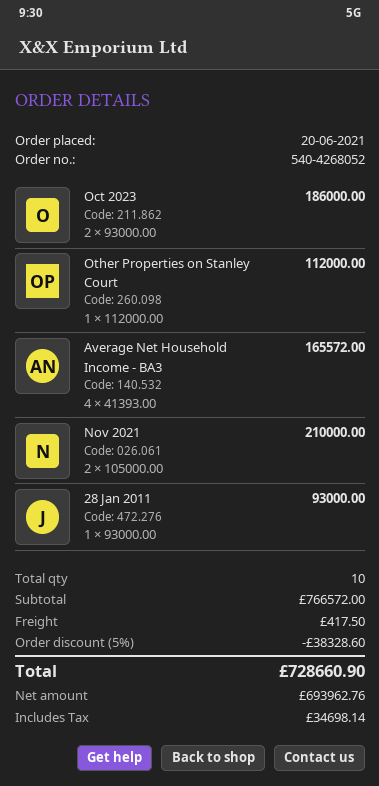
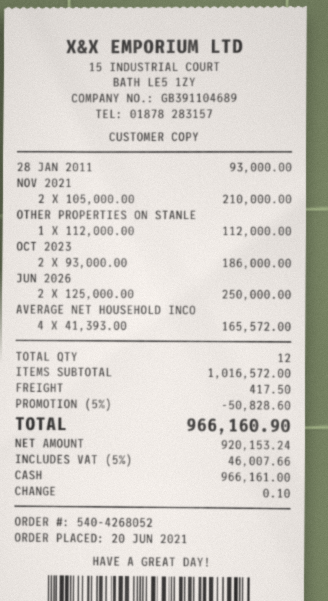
JUN 2026: none -> 2 x 125000.00 = 250000.00
total quantity: 10 -> 12
subtotal: 766572.00 -> 1016572.00
discount: 5% = 38328.60 -> 5% = 50828.60
net: 693962.76 -> 920153.24
tax: 34698.14 -> 46007.66
total: 728660.90 -> 966160.90

